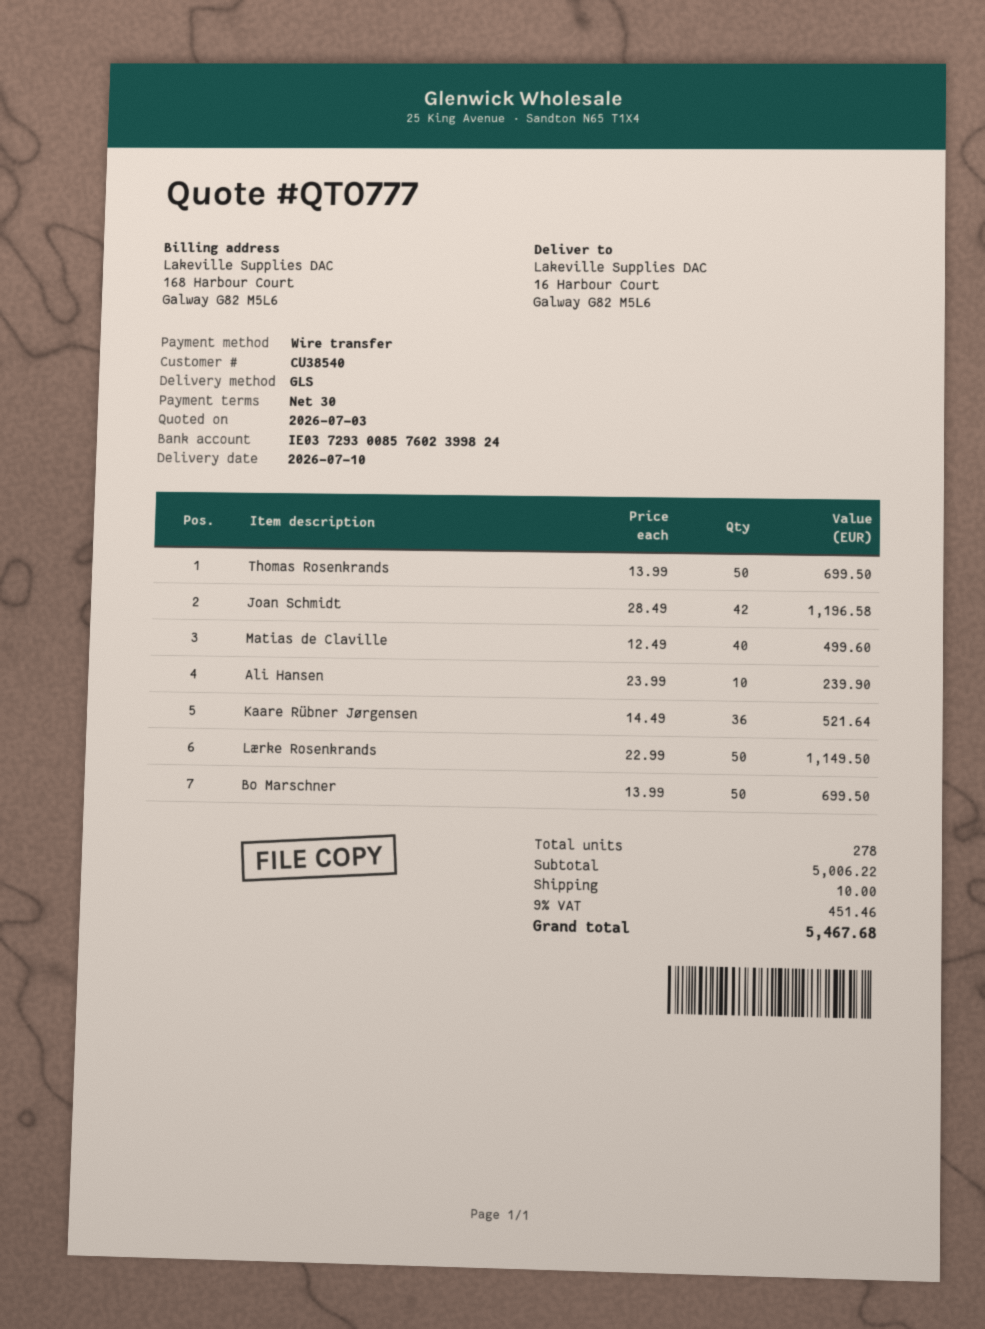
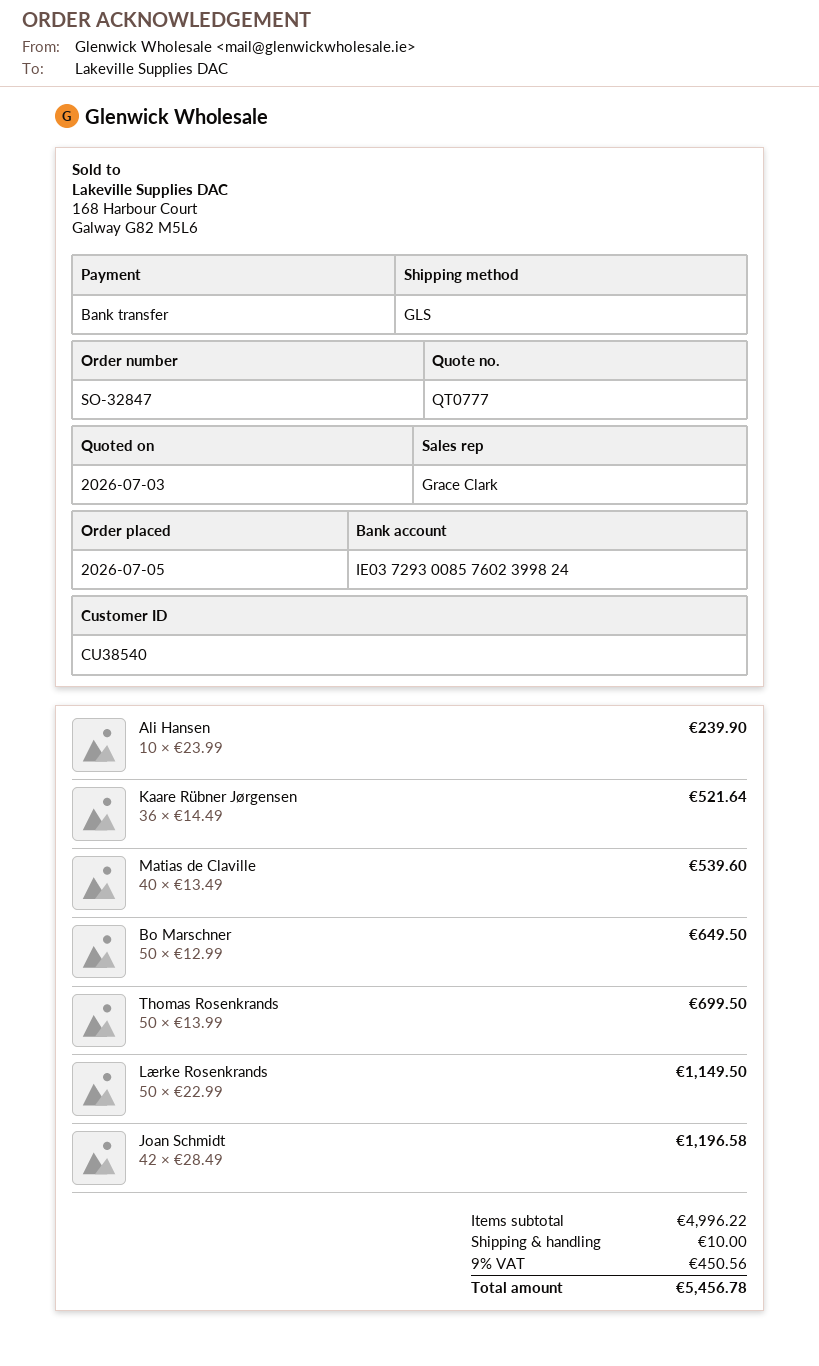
Matias de Claville: 40 x 12.49 = 499.60 -> 40 x 13.49 = 539.60
Bo Marschner: 50 x 13.99 = 699.50 -> 50 x 12.99 = 649.50
subtotal: 5006.22 -> 4996.22
tax: 9% = 451.46 -> 9% = 450.56
total: 5467.68 -> 5456.78

